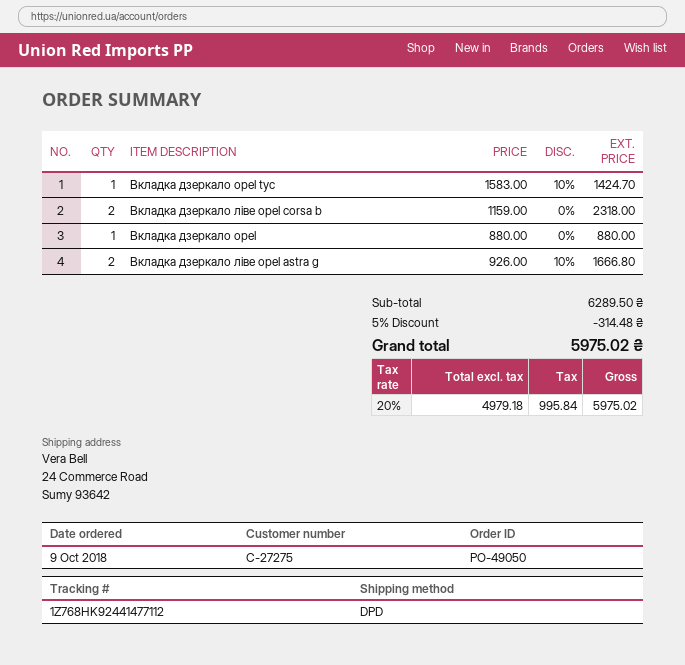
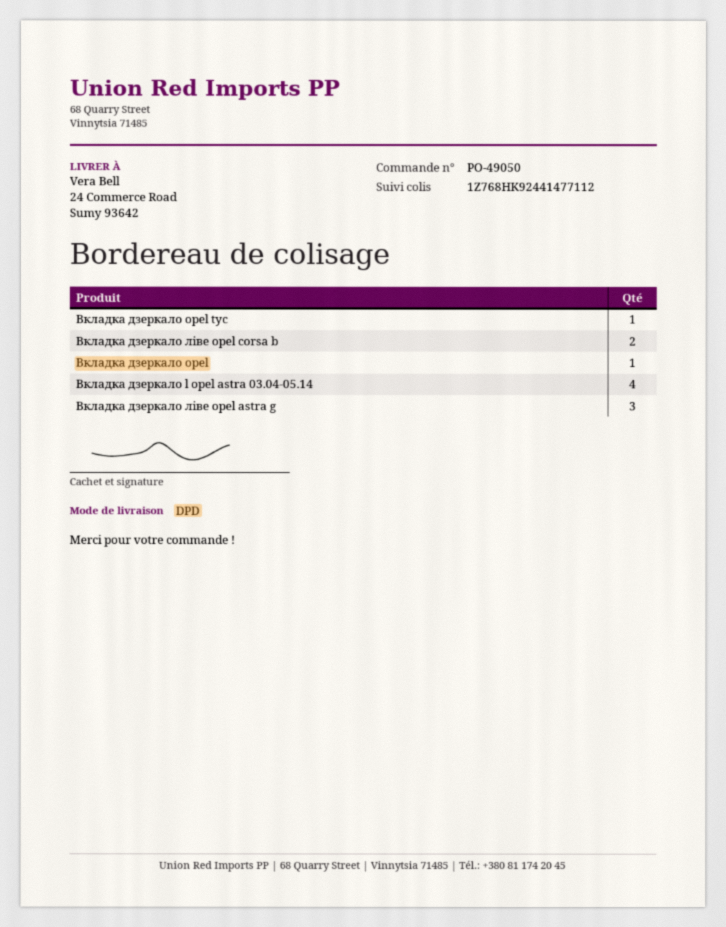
Вкладка дзеркало ліве opel astra g: 2 -> 3
Вкладка дзеркало l opel astra 03.04-05.14: none -> 4

